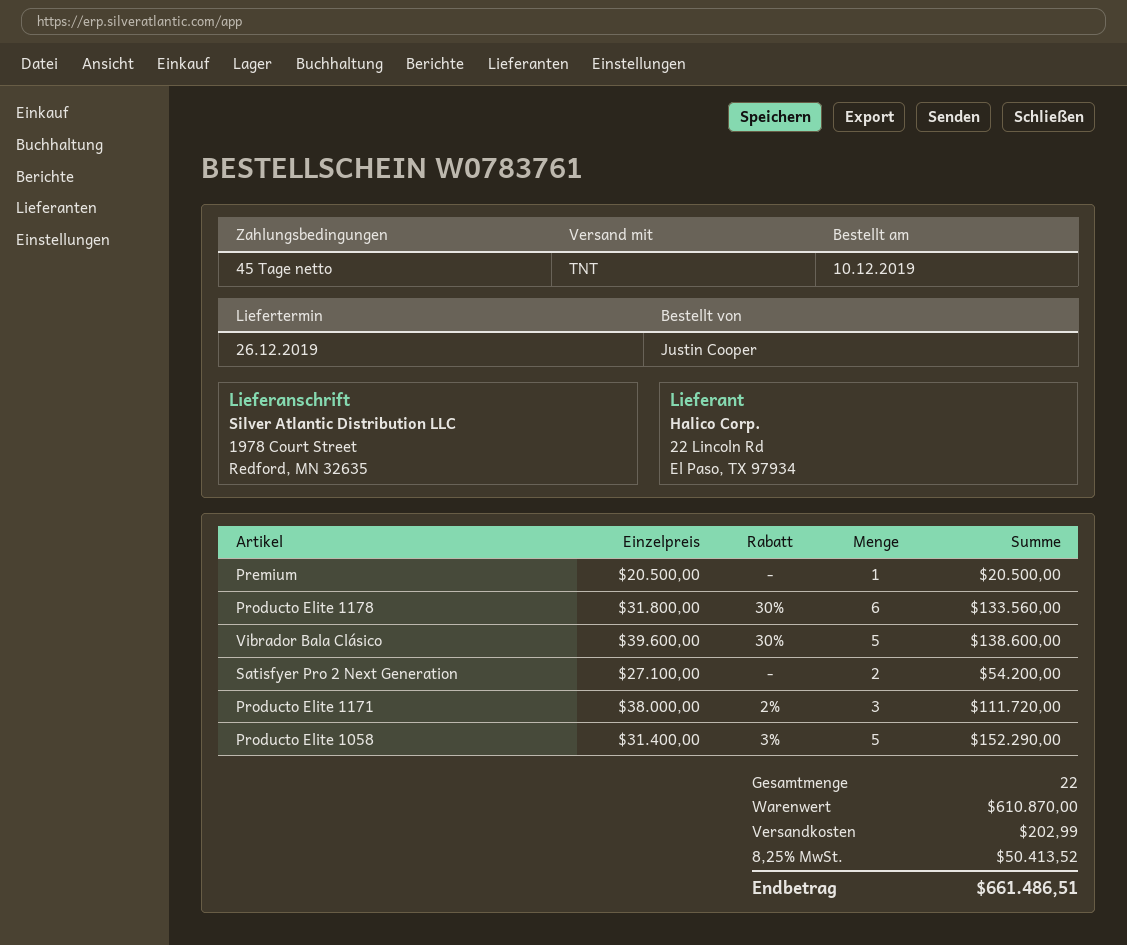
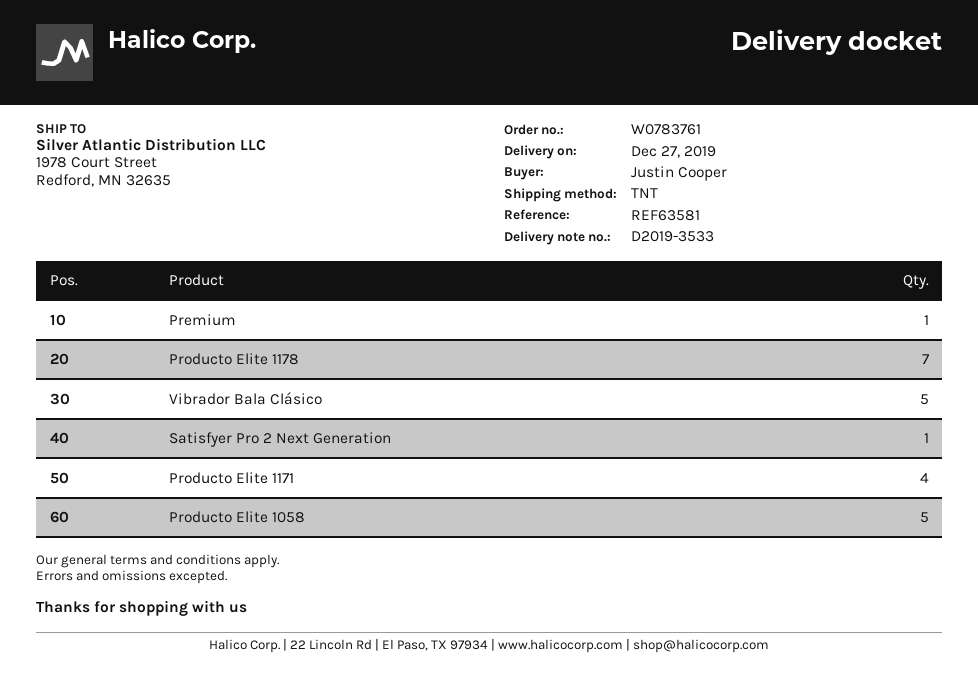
delivery date: 2019-12-26 -> 2019-12-27
Producto Elite 1178: 6 -> 7
Satisfyer Pro 2 Next Generation: 2 -> 1
Producto Elite 1171: 3 -> 4

